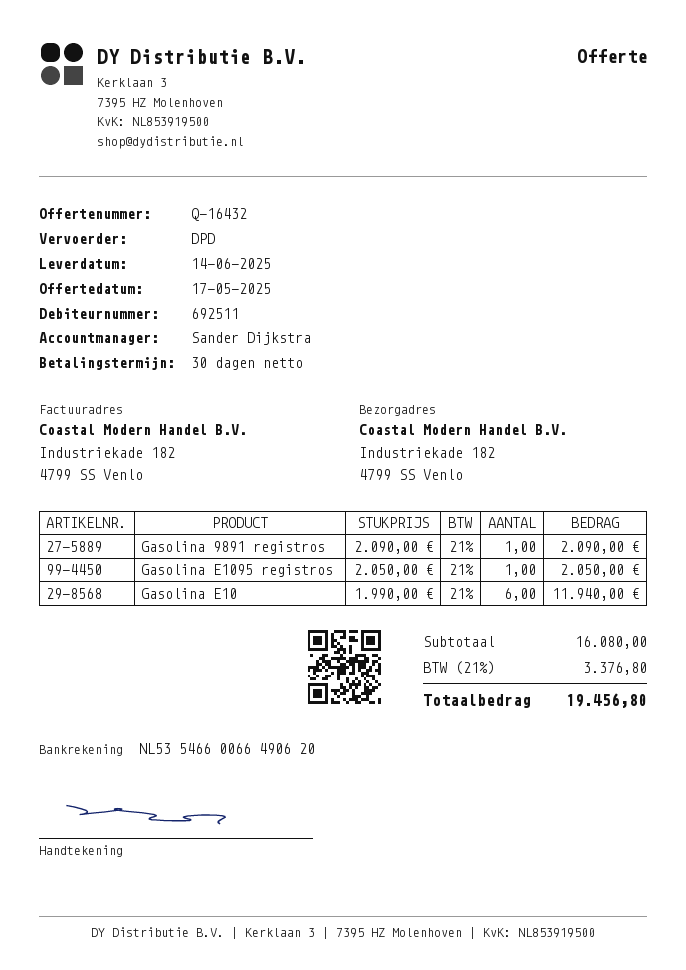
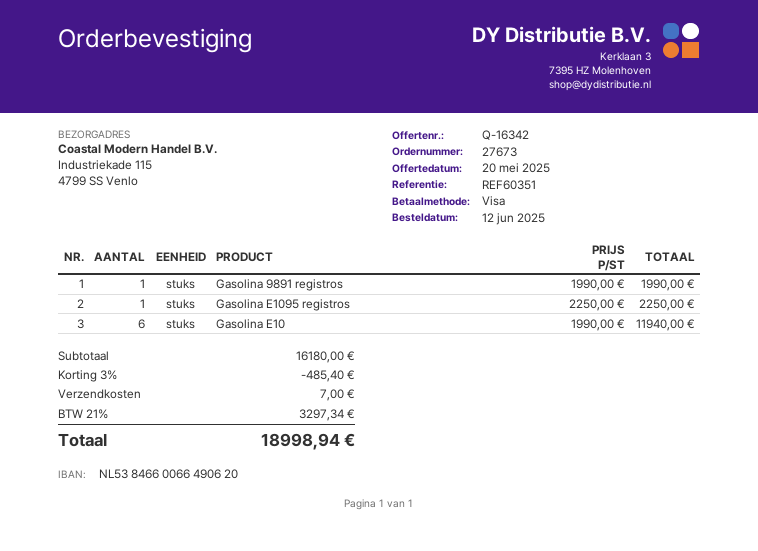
quote number: Q-16432 -> Q-16342
quote date: 2025-05-17 -> 2025-05-20
bank account: NL5354660066490620 -> NL5384660066490620
ship to: Industriekade 182, 4799 SS Venlo -> Industriekade 115, 4799 SS Venlo
Gasolina 9891 registros: 1 x 2090.00 = 2090.00 -> 1 x 1990.00 = 1990.00
Gasolina E1095 registros: 1 x 2050.00 = 2050.00 -> 1 x 2250.00 = 2250.00
subtotal: 16080.00 -> 16180.00
discount: none -> 3% = 485.40
shipping: none -> 7.00
tax: 21% = 3376.80 -> 21% = 3297.34
total: 19456.80 -> 18998.94

